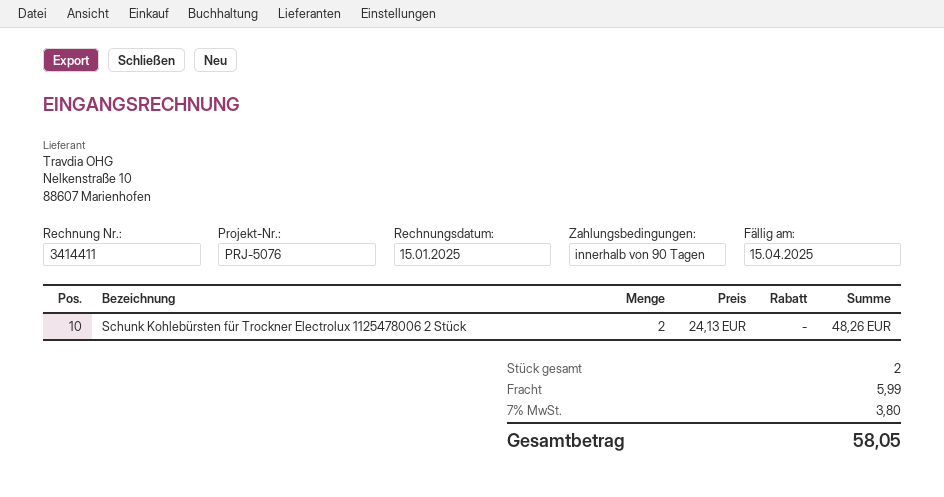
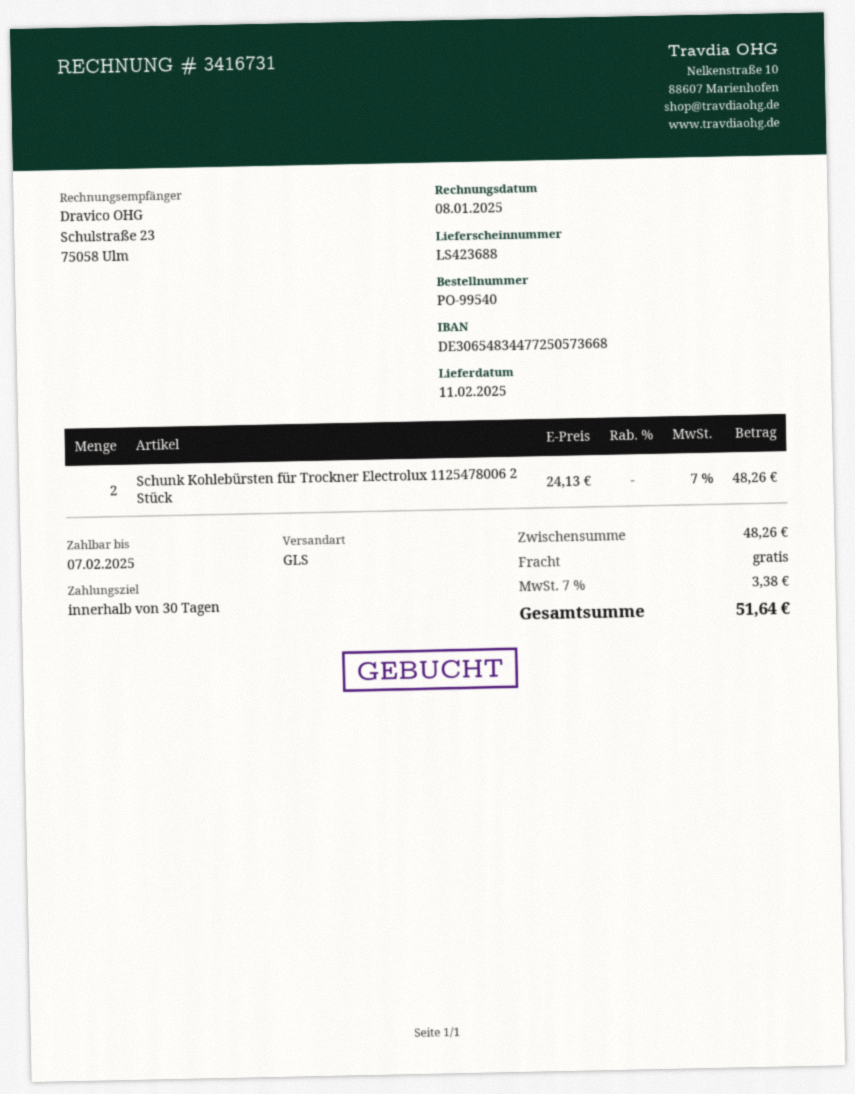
invoice number: 3414411 -> 3416731
invoice date: 2025-01-15 -> 2025-01-08
payment terms: 90 days -> 30 days
due date: 2025-04-15 -> 2025-02-07
shipping: 5.99 -> 0.00
tax: 7% = 3.80 -> 7% = 3.38
total: 58.05 -> 51.64

